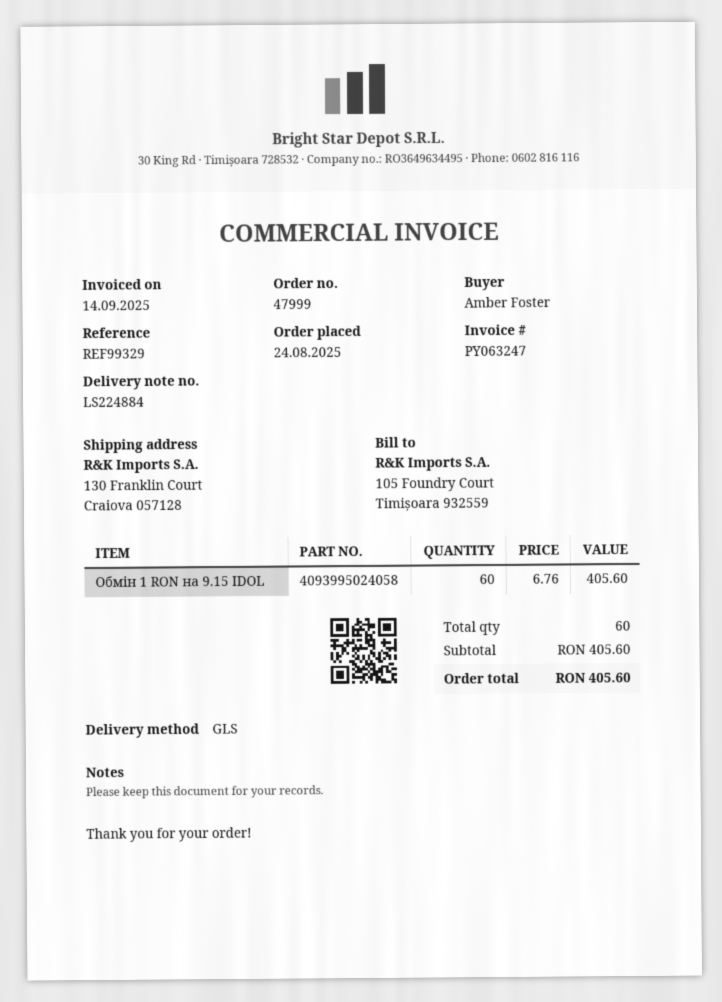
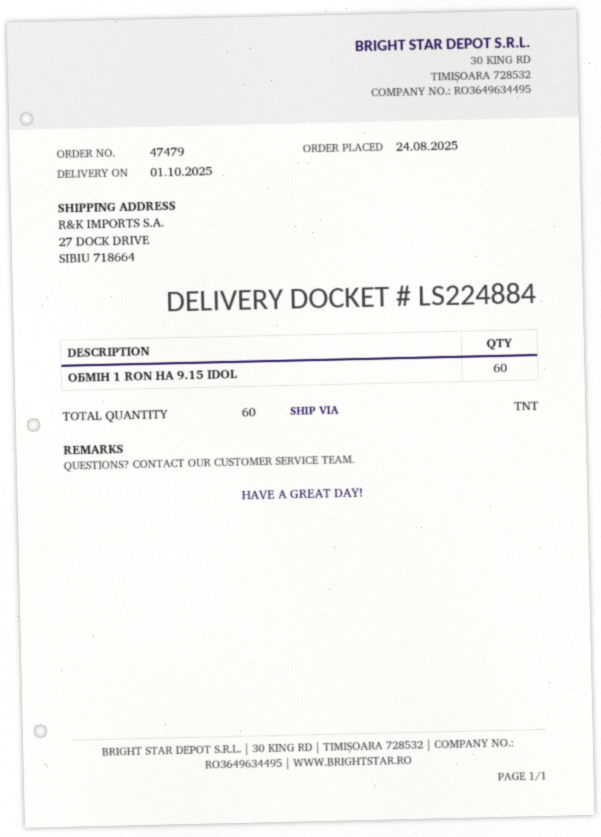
order number: 47999 -> 47479
shipping method: GLS -> TNT
ship to: 130 Franklin Court, Craiova 057128 -> 27 DOCK DRIVE, SIBIU 718664

